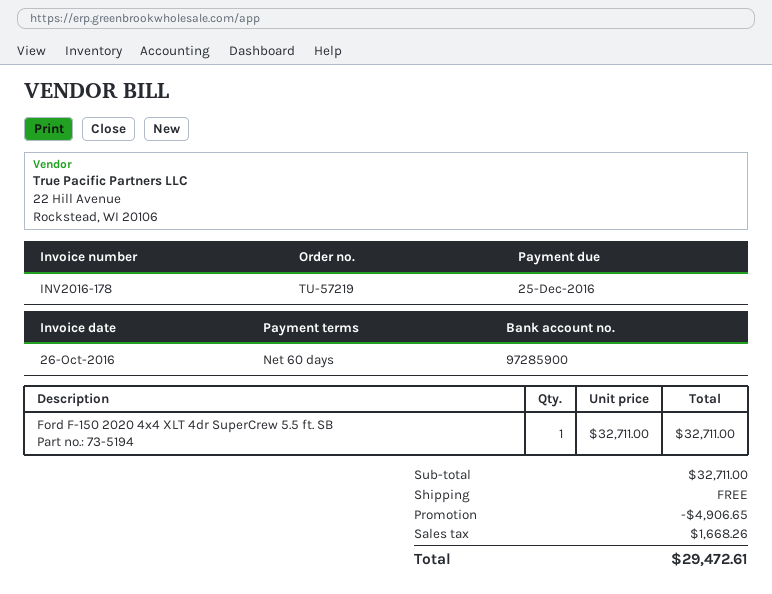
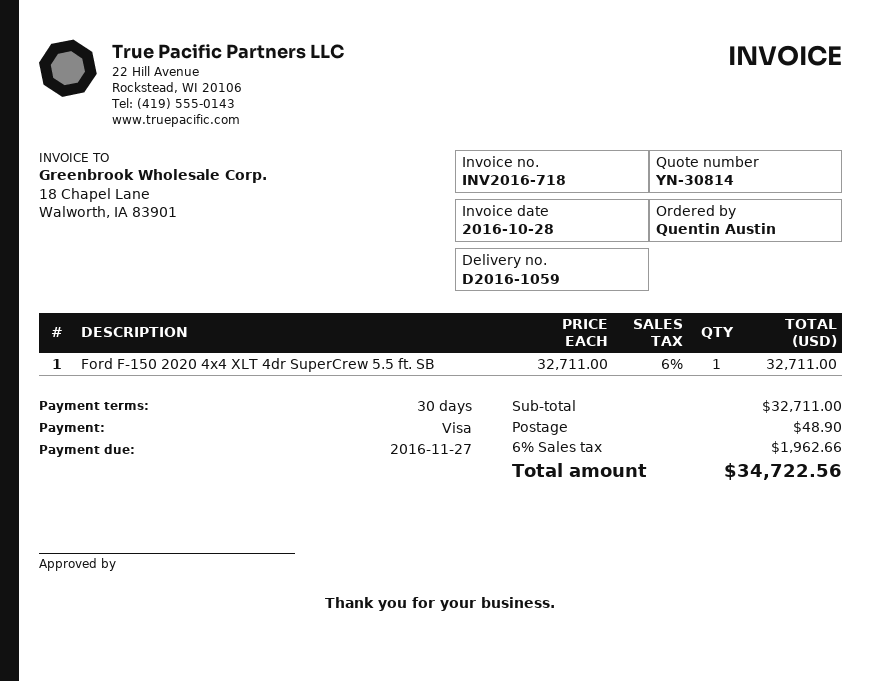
invoice number: INV2016-178 -> INV2016-718
invoice date: 2016-10-26 -> 2016-10-28
payment terms: 60 days -> 30 days
due date: 2016-12-25 -> 2016-11-27
discount: 4906.65 -> none
shipping: 0.00 -> 48.90
tax: 1668.26 -> 1962.66
total: 29472.61 -> 34722.56

